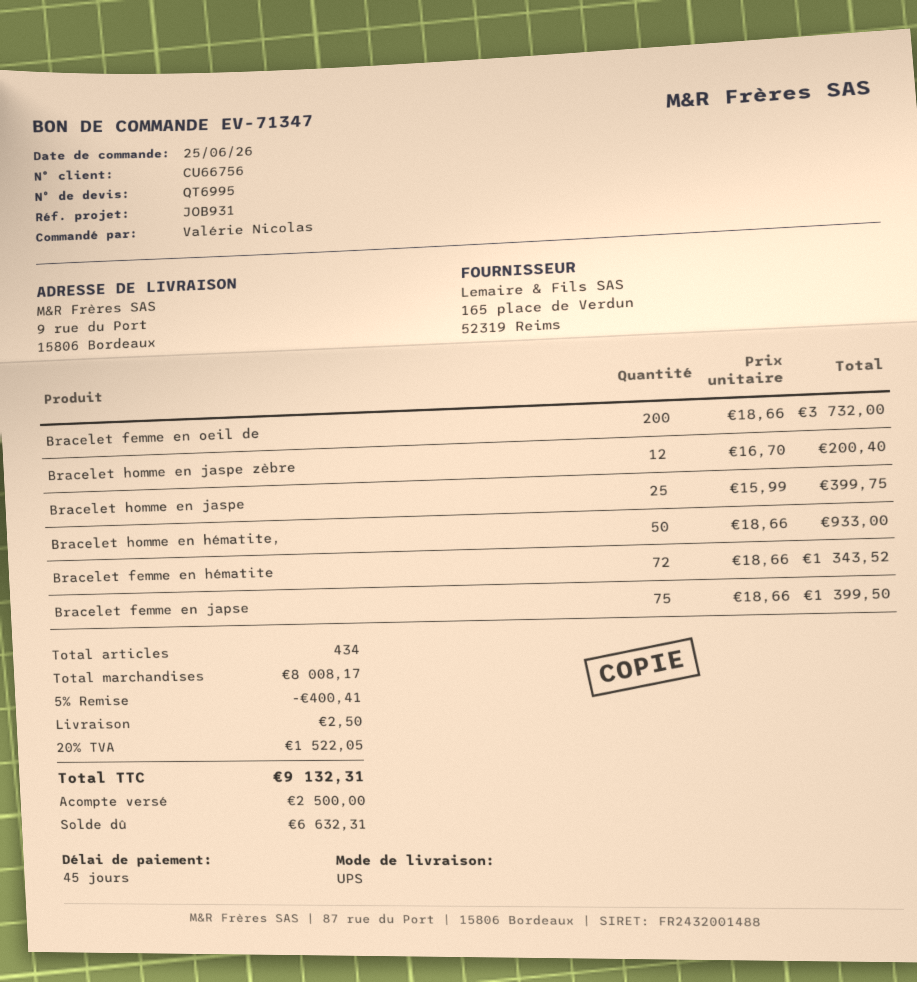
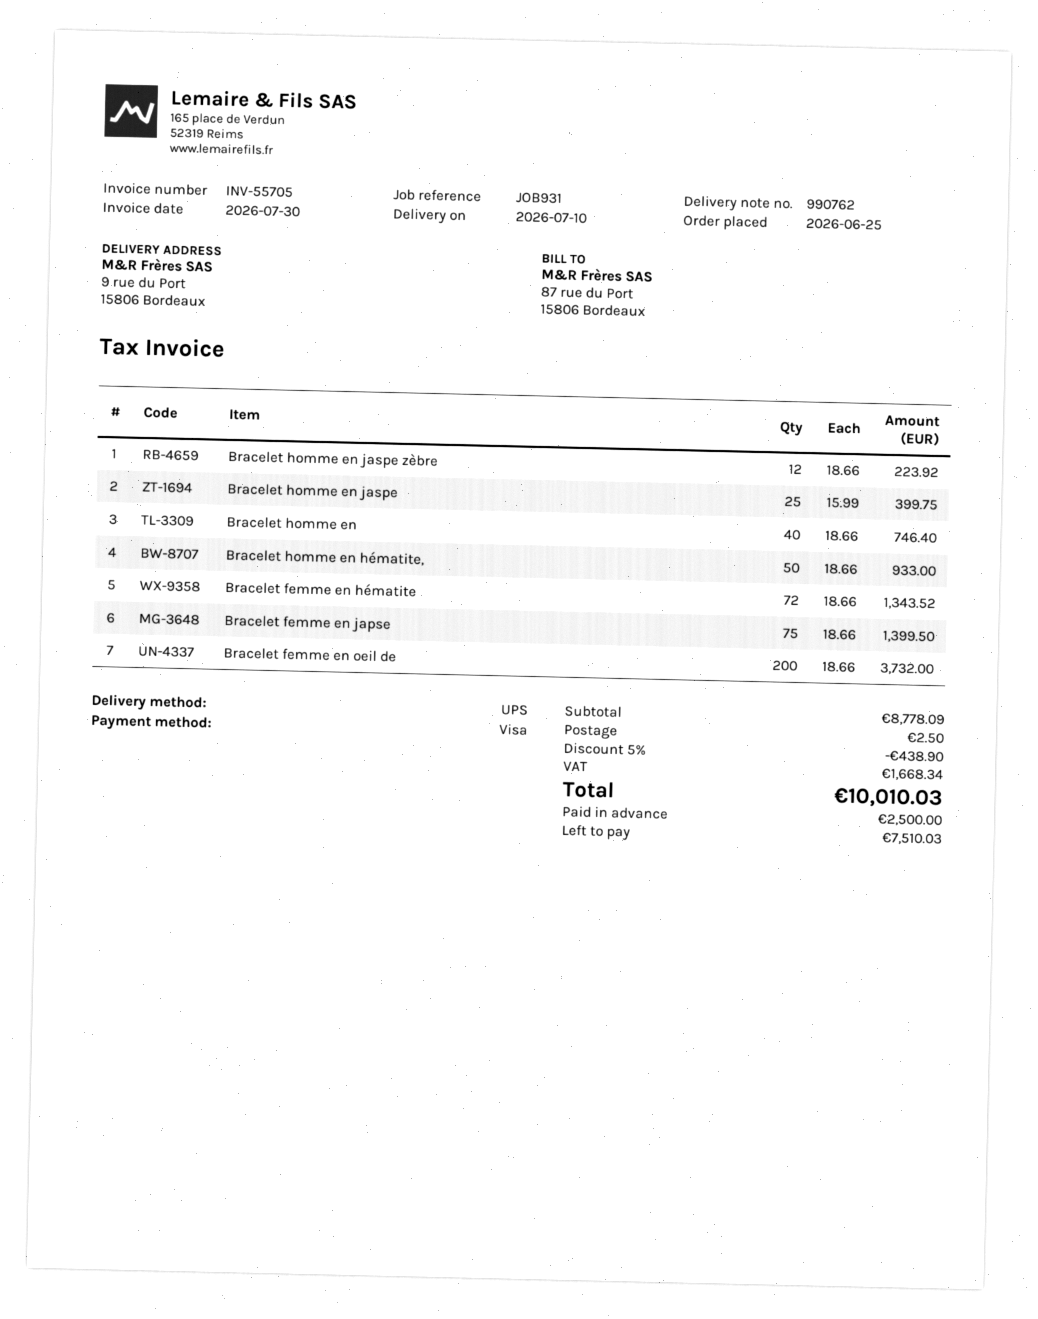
Bracelet homme en jaspe zèbre: 12 x 16.70 = 200.40 -> 12 x 18.66 = 223.92
Bracelet homme en: none -> 40 x 18.66 = 746.40
subtotal: 8008.17 -> 8778.09
discount: 5% = 400.41 -> 5% = 438.90
tax: 1522.05 -> 1668.34
total: 9132.31 -> 10010.03
balance: 6632.31 -> 7510.03

